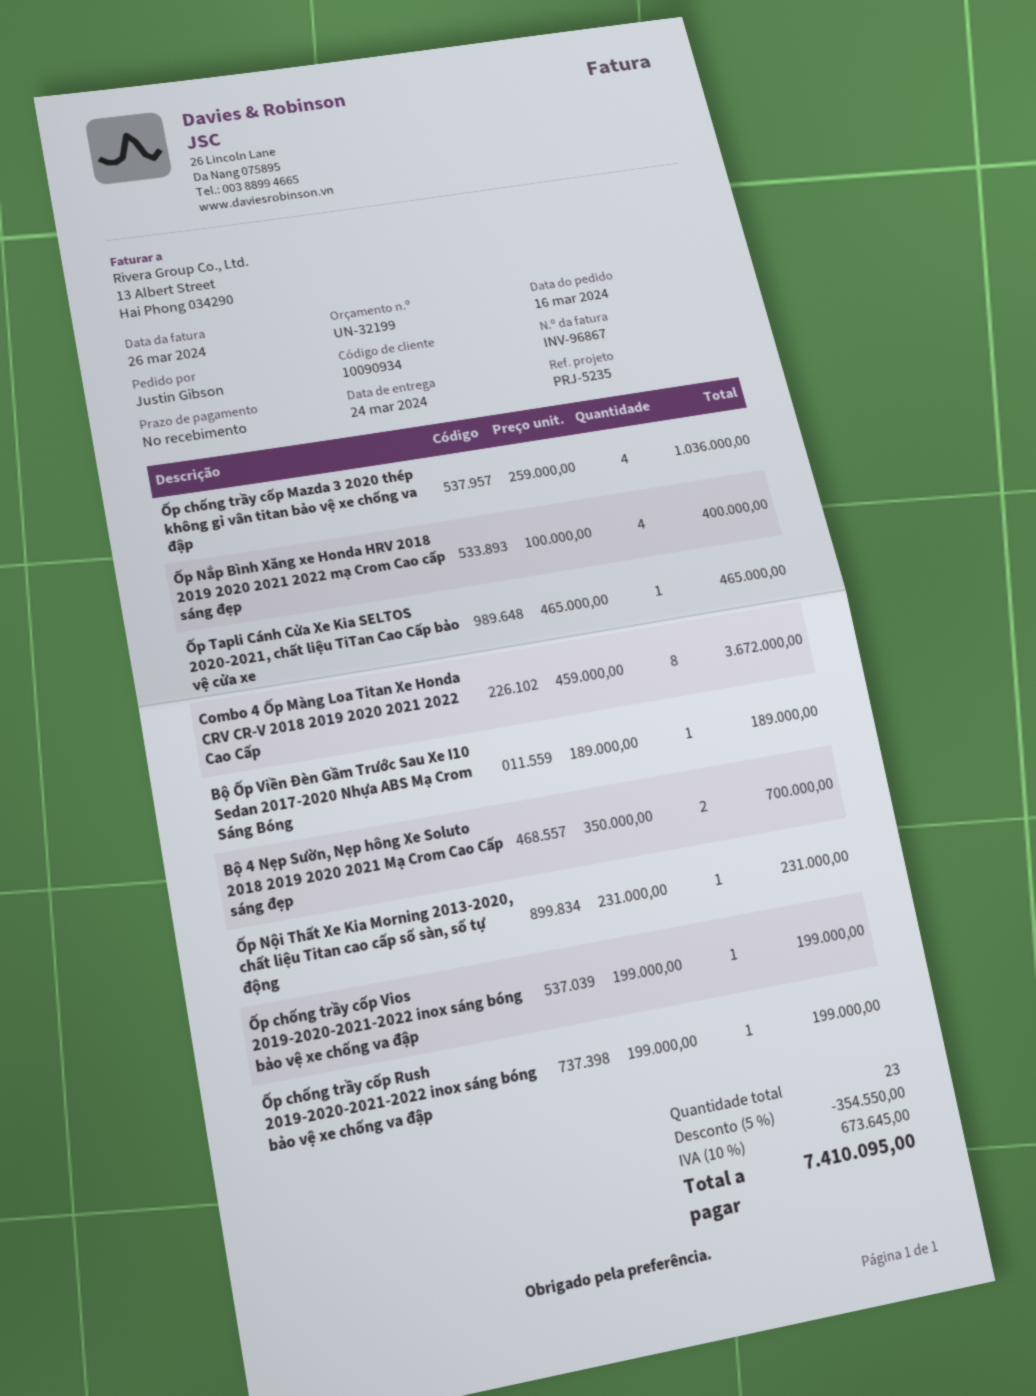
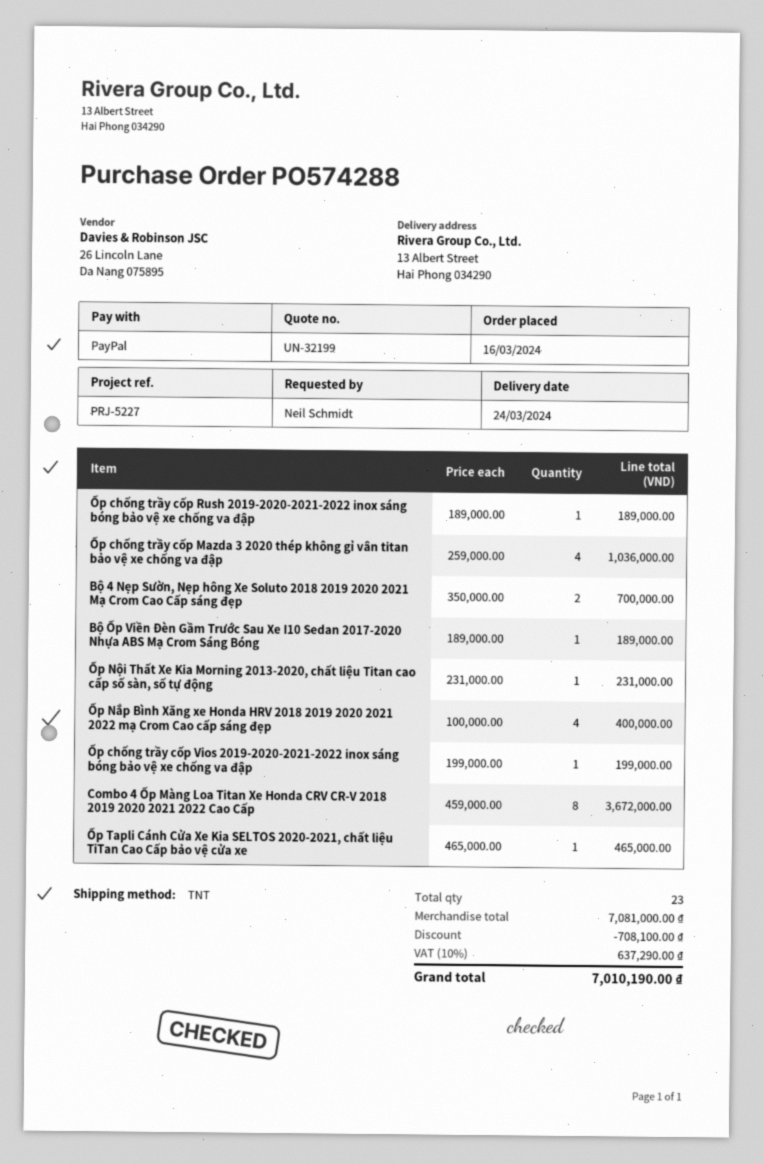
reference: PRJ-5235 -> PRJ-5227
ordered by: Justin Gibson -> Neil Schmidt
Ốp chống trầy cốp Rush 2019-2020-2021-2022 inox sáng bóng bảo vệ xe chống va đập: 1 x 199000.00 = 199000.00 -> 1 x 189000.00 = 189000.00
discount: 354550.00 -> 708100.00
tax: 10% = 673645.00 -> 10% = 637290.00
total: 7410095.00 -> 7010190.00

